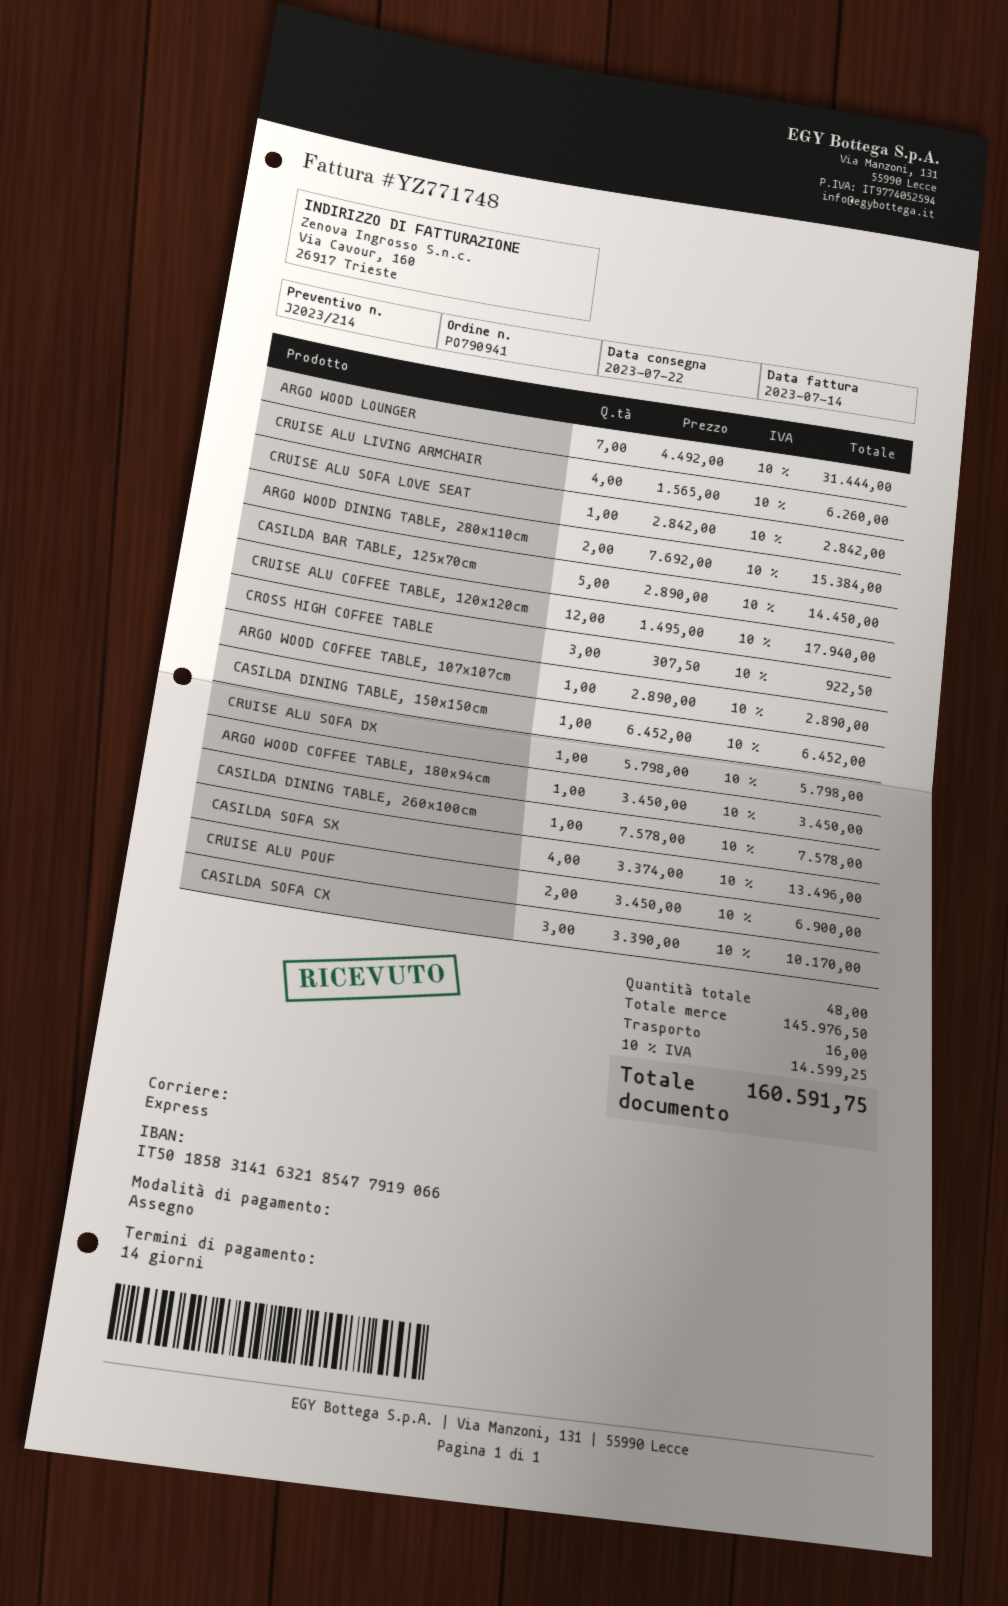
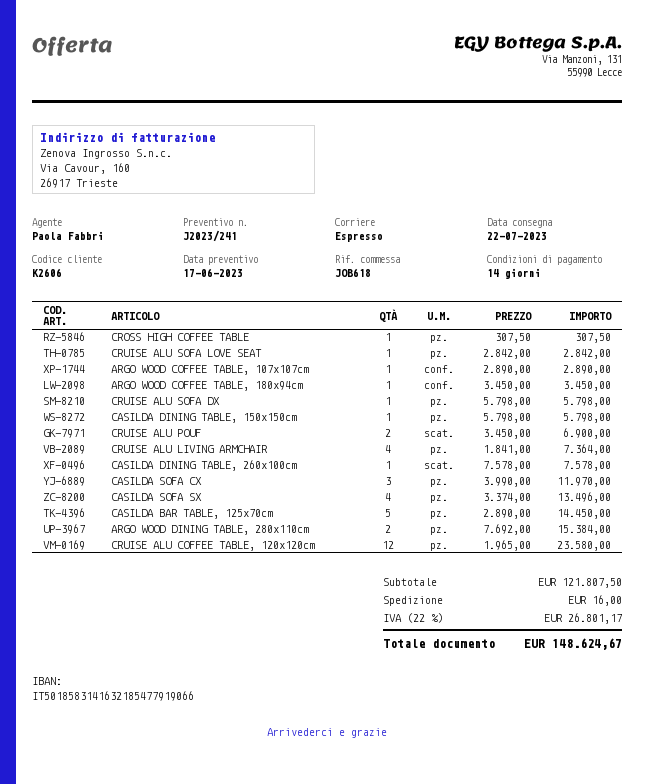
quote number: J2023/214 -> J2023/241
ARGO WOOD LOUNGER: 7 x 4492.00 = 31444.00 -> none
CRUISE ALU LIVING ARMCHAIR: 4 x 1565.00 = 6260.00 -> 4 x 1841.00 = 7364.00
CRUISE ALU COFFEE TABLE, 120x120cm: 12 x 1495.00 = 17940.00 -> 12 x 1965.00 = 23580.00
CROSS HIGH COFFEE TABLE: 3 x 307.50 = 922.50 -> 1 x 307.50 = 307.50
CASILDA DINING TABLE, 150x150cm: 1 x 6452.00 = 6452.00 -> 1 x 5798.00 = 5798.00
CASILDA SOFA CX: 3 x 3390.00 = 10170.00 -> 3 x 3990.00 = 11970.00
subtotal: 145976.50 -> 121807.50
tax: 10% = 14599.25 -> 22% = 26801.17
total: 160591.75 -> 148624.67

